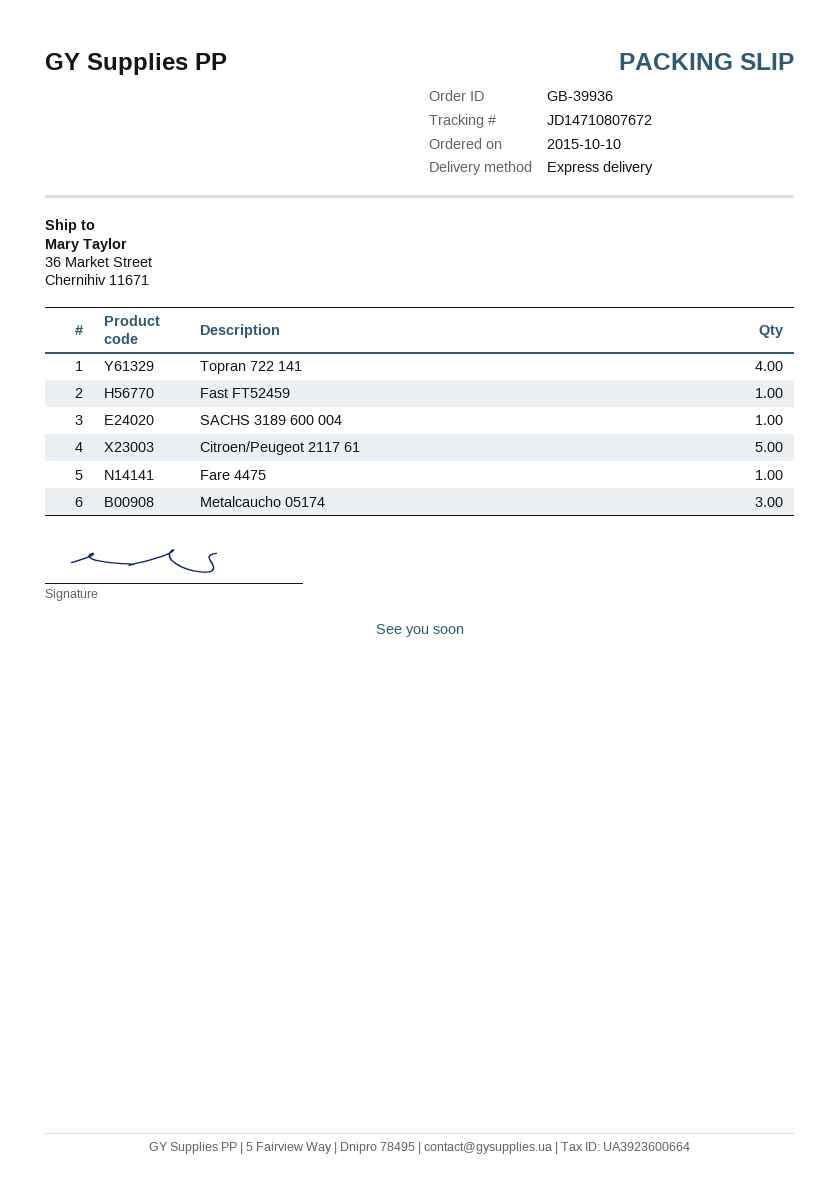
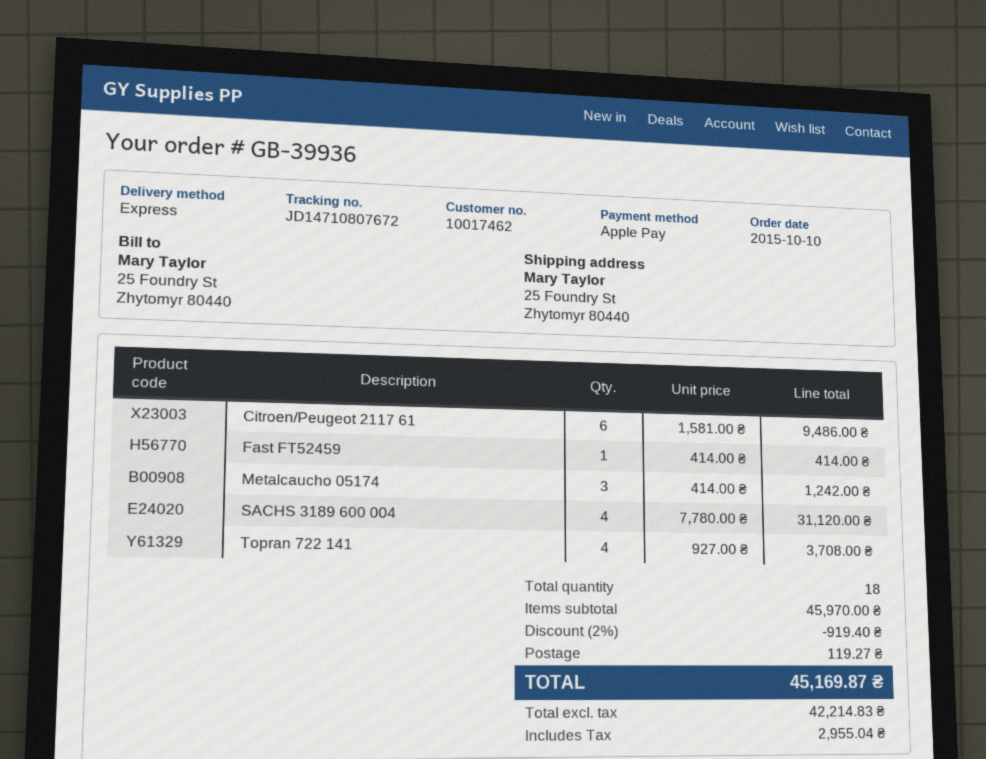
ship to: 36 Market Street, Chernihiv 11671 -> 25 Foundry St, Zhytomyr 80440
SACHS 3189 600 004: 1 -> 4
Citroen/Peugeot 2117 61: 5 -> 6
Fare 4475: 1 -> none

